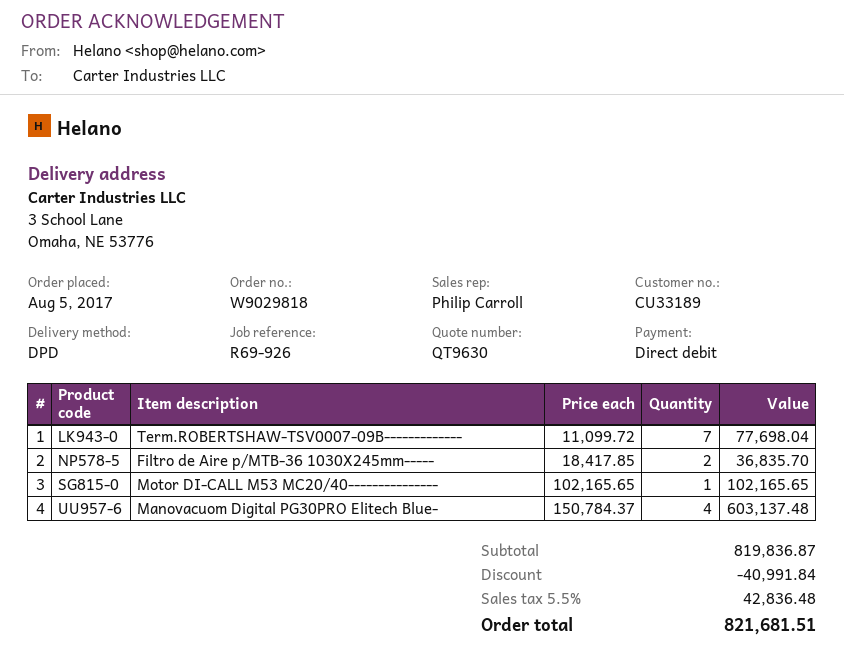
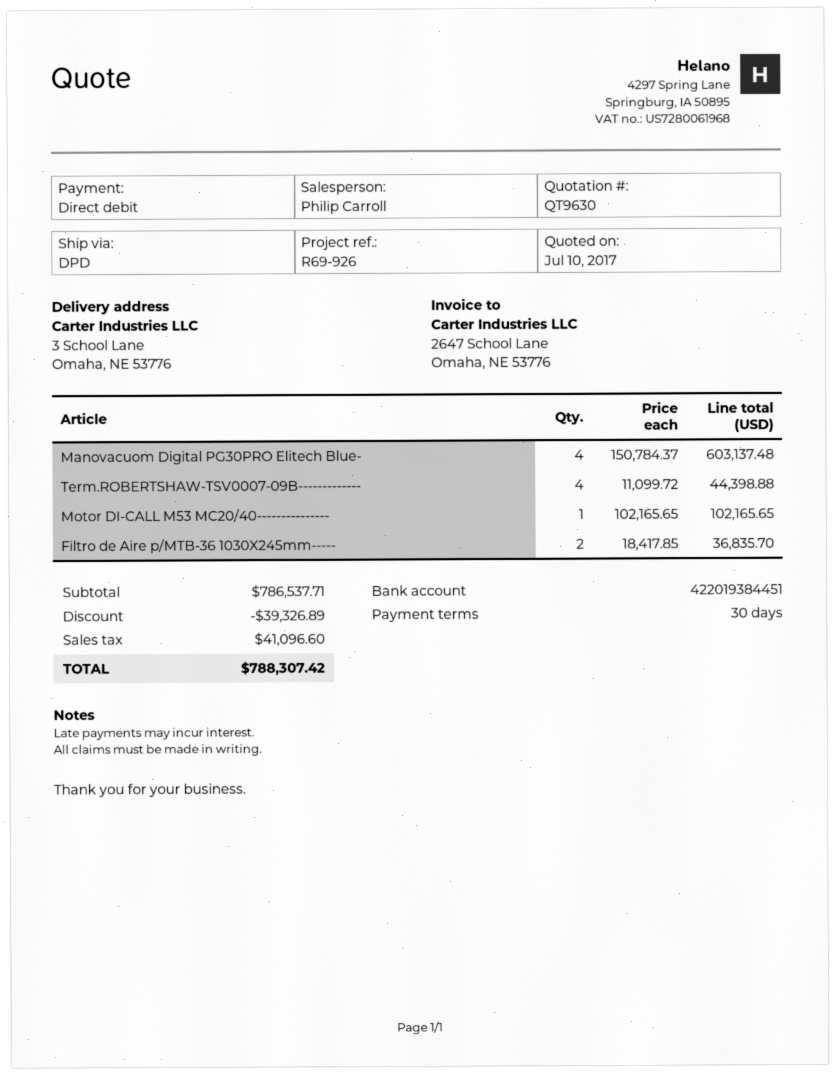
Term.ROBERTSHAW-TSV0007-09B-------------: 7 x 11099.72 = 77698.04 -> 4 x 11099.72 = 44398.88
subtotal: 819836.87 -> 786537.71
discount: 40991.84 -> 39326.89
tax: 42836.48 -> 41096.60
total: 821681.51 -> 788307.42

